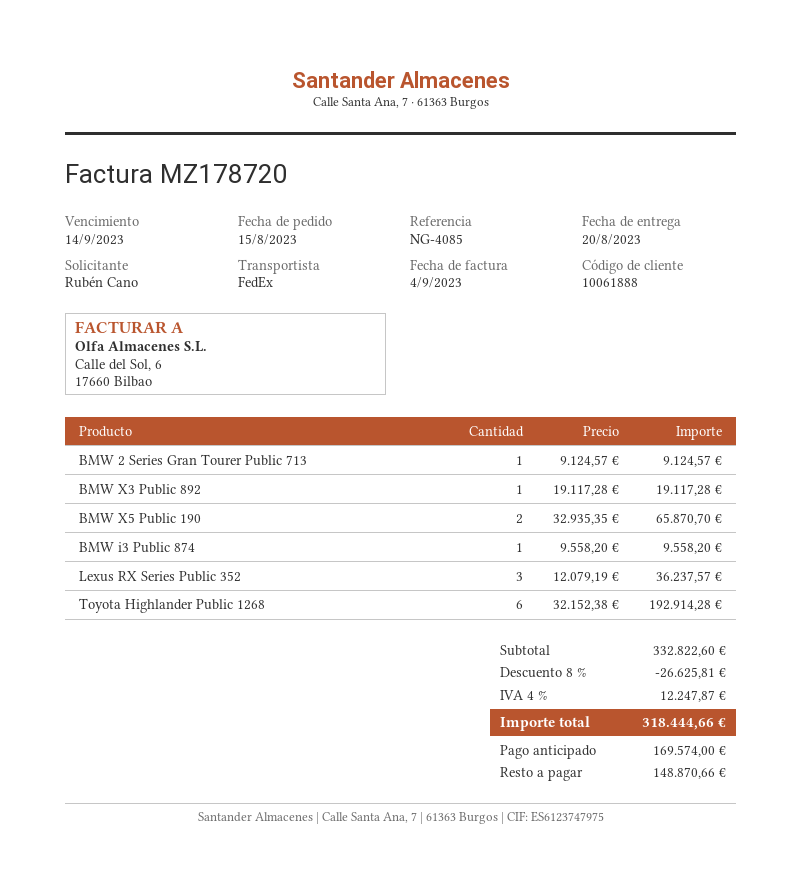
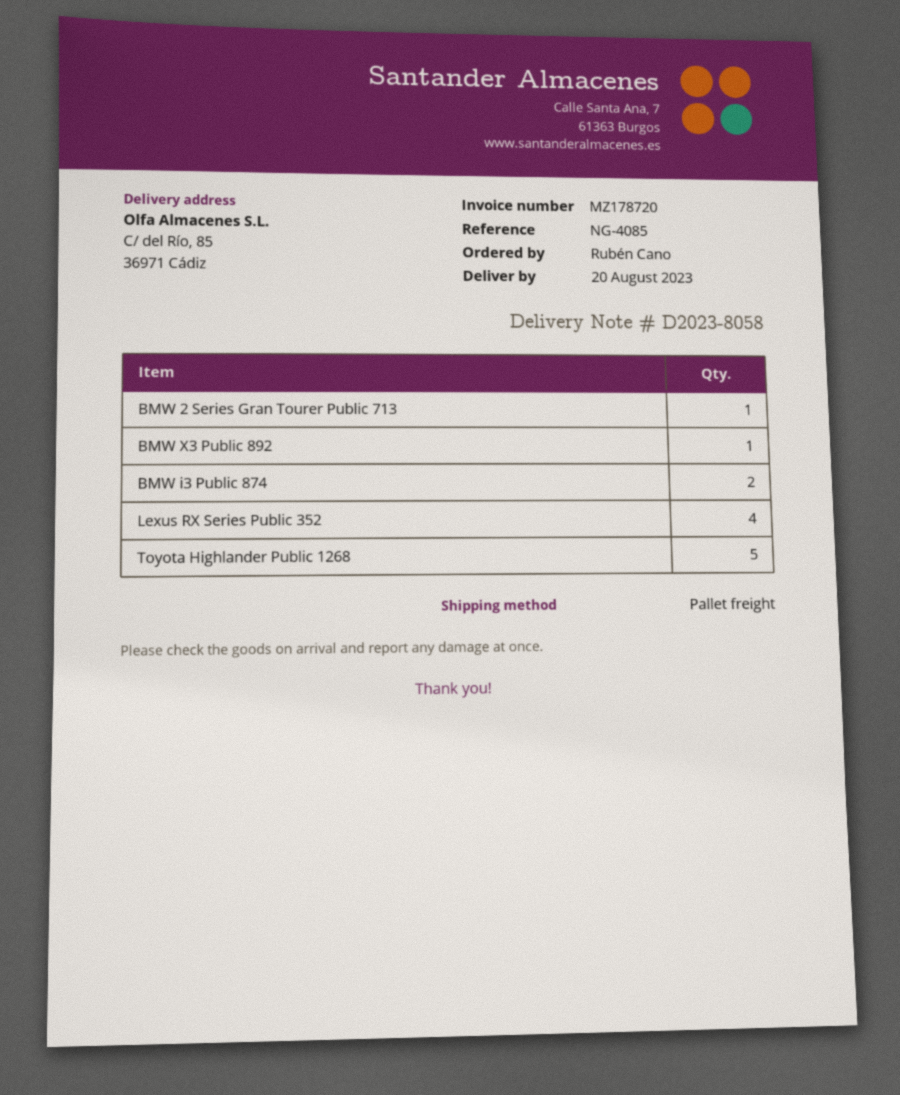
shipping method: FedEx -> pallet freight
BMW X5 Public 190: 2 -> none
BMW i3 Public 874: 1 -> 2
Lexus RX Series Public 352: 3 -> 4
Toyota Highlander Public 1268: 6 -> 5

